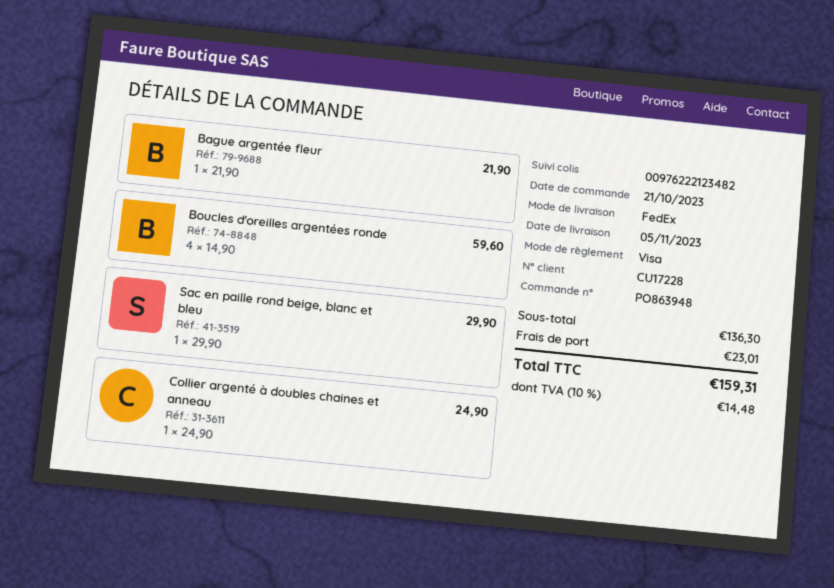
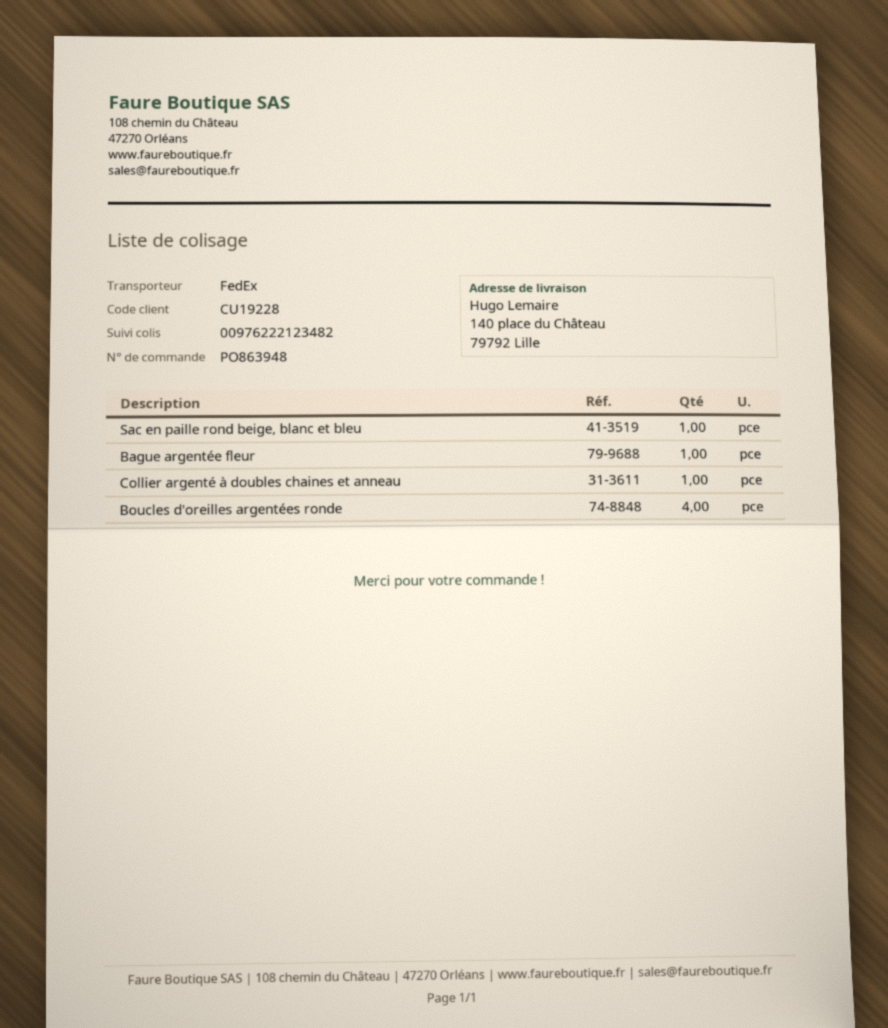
customer number: CU17228 -> CU19228

